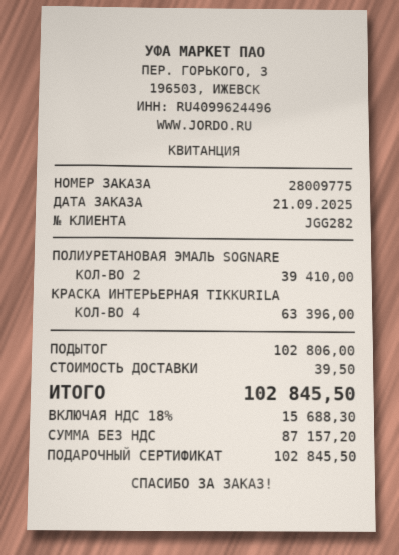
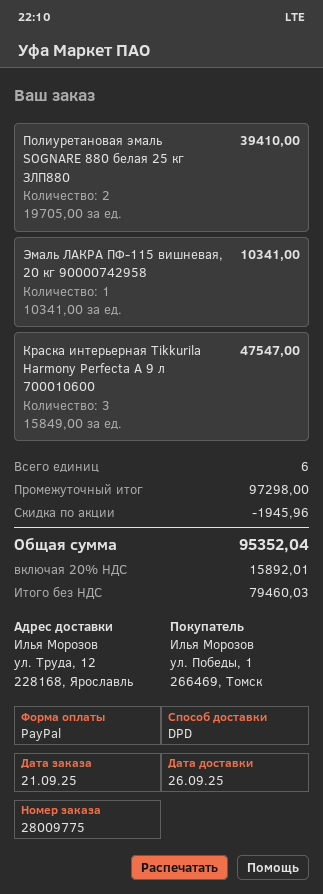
payment method: gift card -> PayPal
КРАСКА ИНТЕРЬЕРНАЯ TIKKURILA: 4 for 63396.00 -> 3 for 47547.00
Эмаль ЛАКРА ПФ-115 вишневая, 20 кг 90000742958: none -> 1 for 10341.00
subtotal: 102806.00 -> 97298.00
discount: none -> 1945.96
shipping: 39.50 -> none
net: 87157.20 -> 79460.03
tax: 18% = 15688.30 -> 20% = 15892.01
total: 102845.50 -> 95352.04

